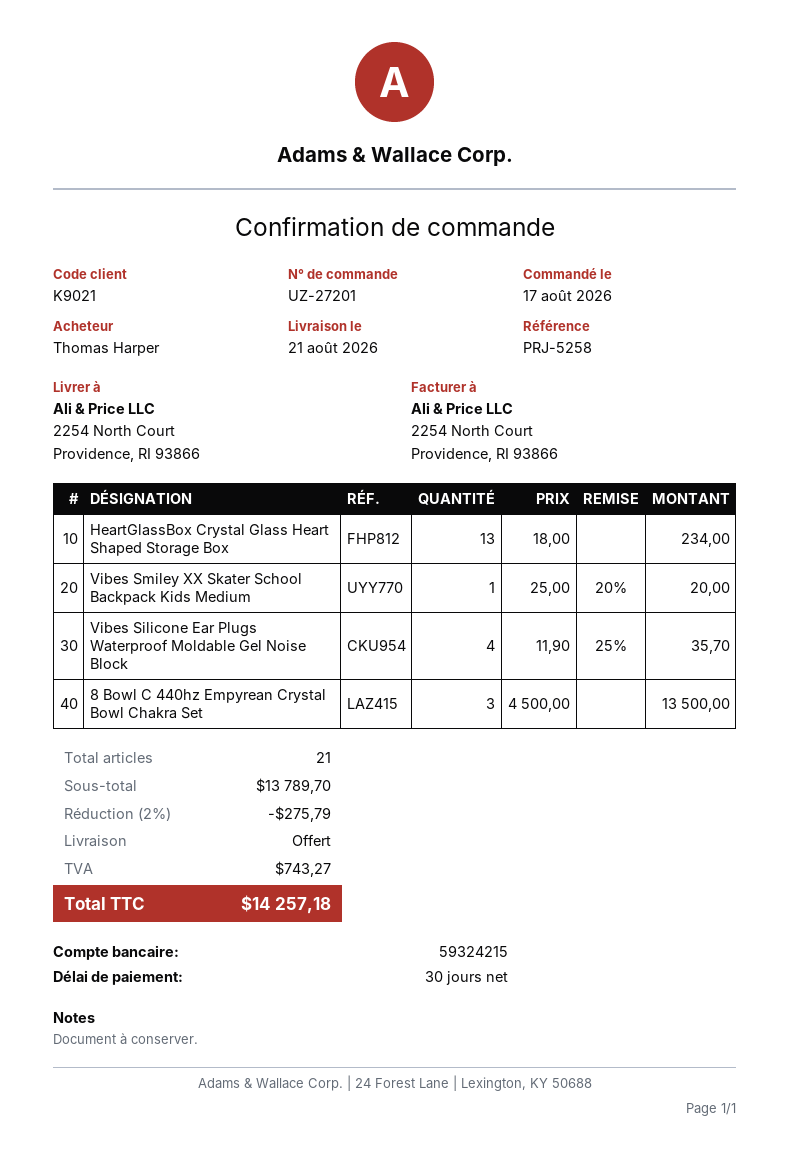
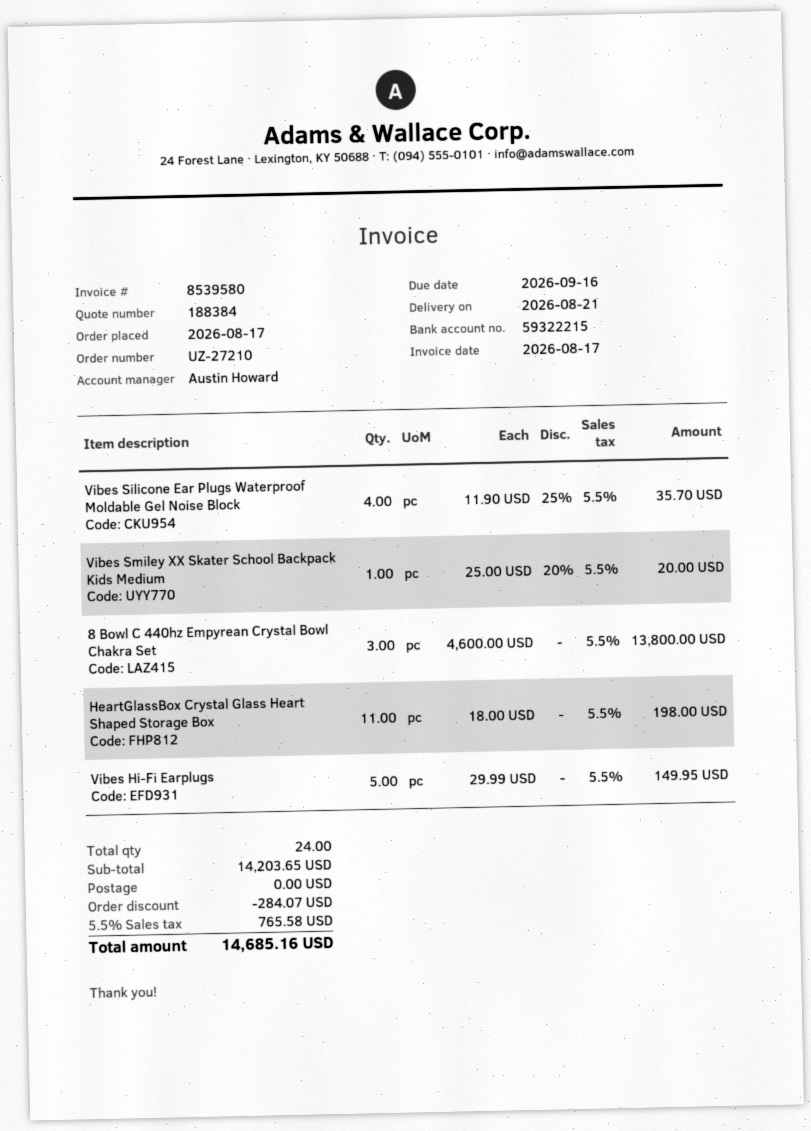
order number: UZ-27201 -> UZ-27210
bank account: 59324215 -> 59322215
HeartGlassBox Crystal Glass Heart Shaped Storage Box: 13 x 18.00 = 234.00 -> 11 x 18.00 = 198.00
8 Bowl C 440hz Empyrean Crystal Bowl Chakra Set: 3 x 4500.00 = 13500.00 -> 3 x 4600.00 = 13800.00
Vibes Hi-Fi Earplugs: none -> 5 x 29.99 = 149.95
total quantity: 21 -> 24
subtotal: 13789.70 -> 14203.65
discount: 275.79 -> 284.07
tax: 743.27 -> 765.58
total: 14257.18 -> 14685.16

